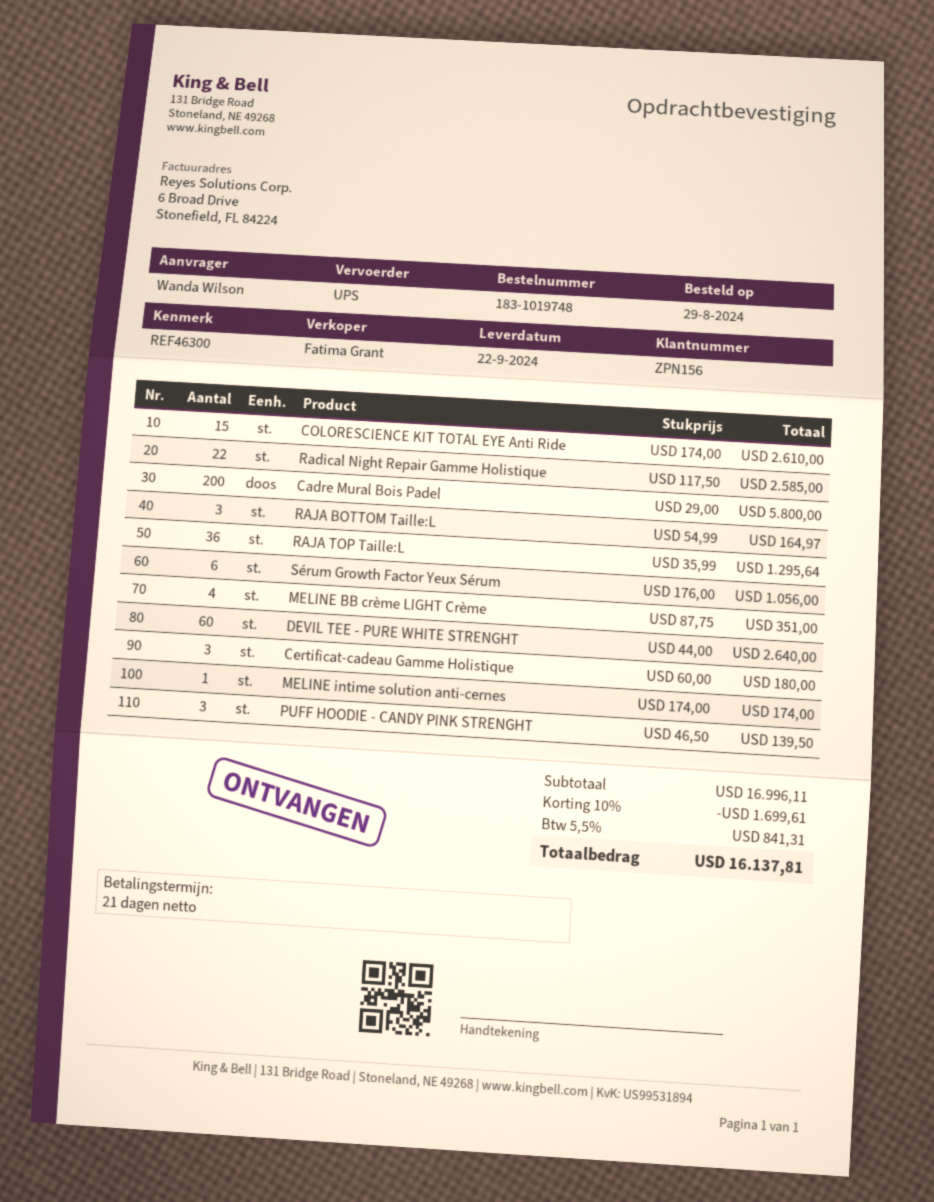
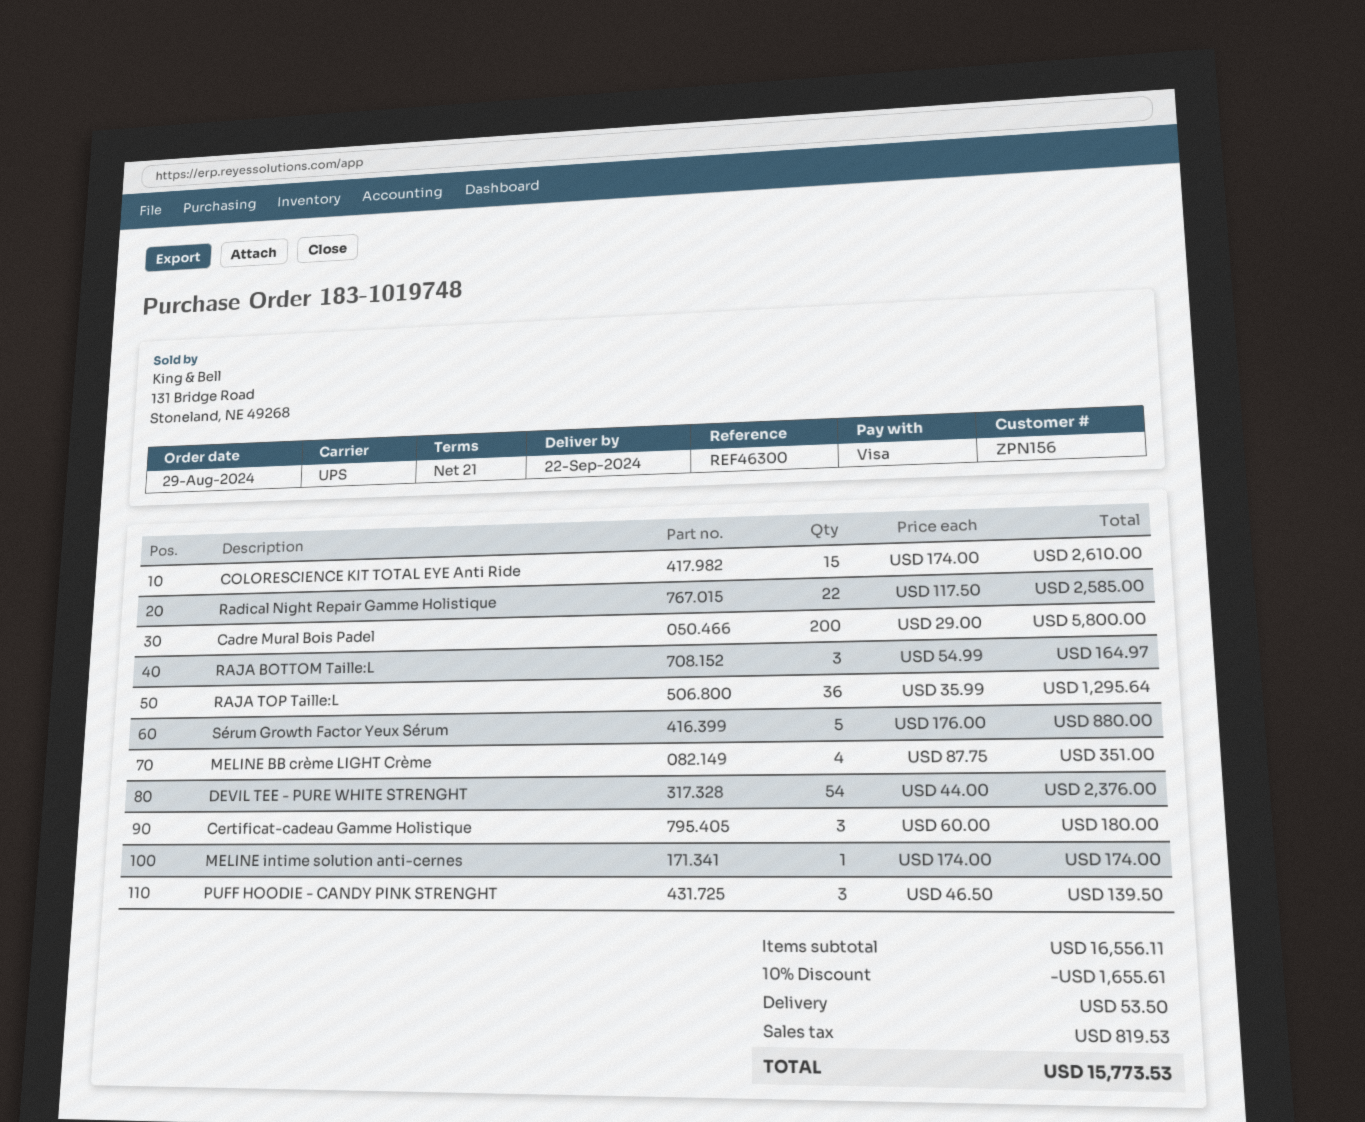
Sérum Growth Factor Yeux Sérum: 6 x 176.00 = 1056.00 -> 5 x 176.00 = 880.00
DEVIL TEE - PURE WHITE STRENGHT: 60 x 44.00 = 2640.00 -> 54 x 44.00 = 2376.00
subtotal: 16996.11 -> 16556.11
discount: 10% = 1699.61 -> 10% = 1655.61
shipping: none -> 53.50
tax: 841.31 -> 819.53
total: 16137.81 -> 15773.53

